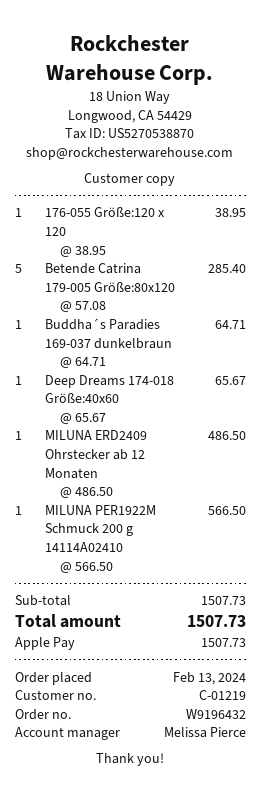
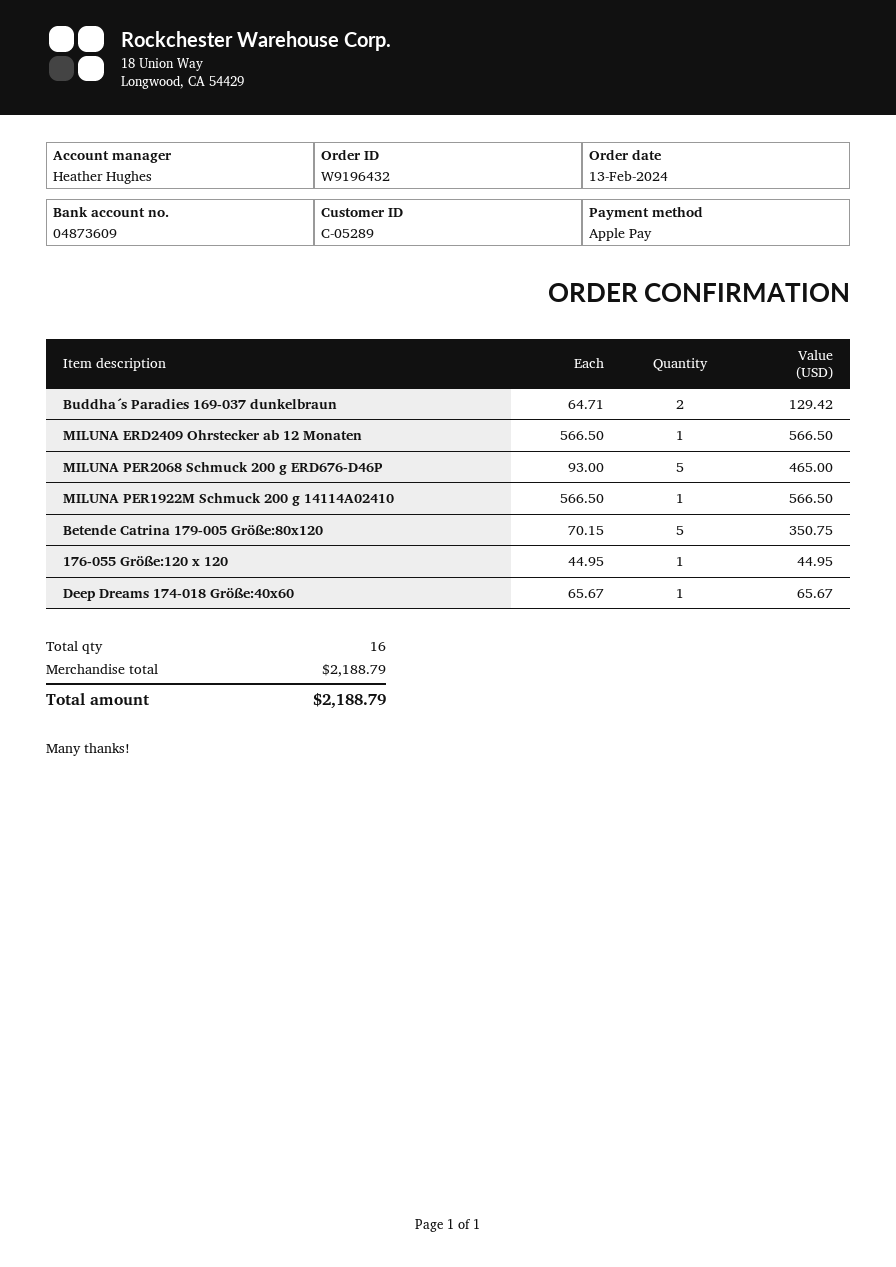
customer number: C-01219 -> C-05289
sales rep: Melissa Pierce -> Heather Hughes
176-055 Größe:120 x 120: 1 x 38.95 = 38.95 -> 1 x 44.95 = 44.95
Betende Catrina 179-005 Größe:80x120: 5 x 57.08 = 285.40 -> 5 x 70.15 = 350.75
Buddha´s Paradies 169-037 dunkelbraun: 1 x 64.71 = 64.71 -> 2 x 64.71 = 129.42
MILUNA ERD2409 Ohrstecker ab 12 Monaten: 1 x 486.50 = 486.50 -> 1 x 566.50 = 566.50
MILUNA PER2068 Schmuck 200 g ERD676-D46P: none -> 5 x 93.00 = 465.00
subtotal: 1507.73 -> 2188.79
total: 1507.73 -> 2188.79

